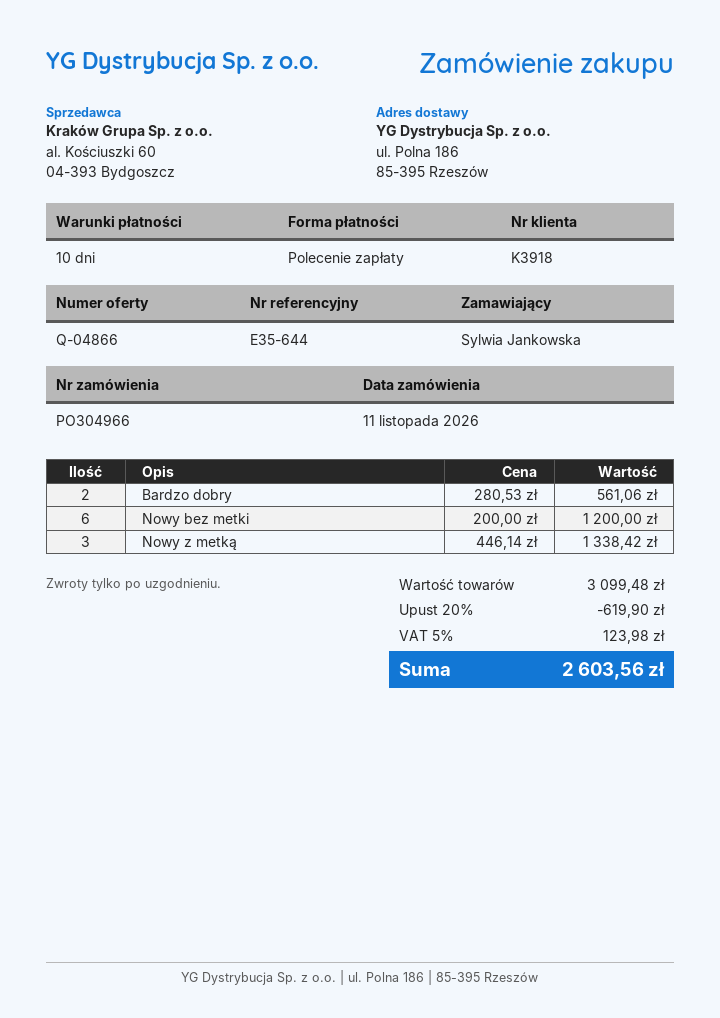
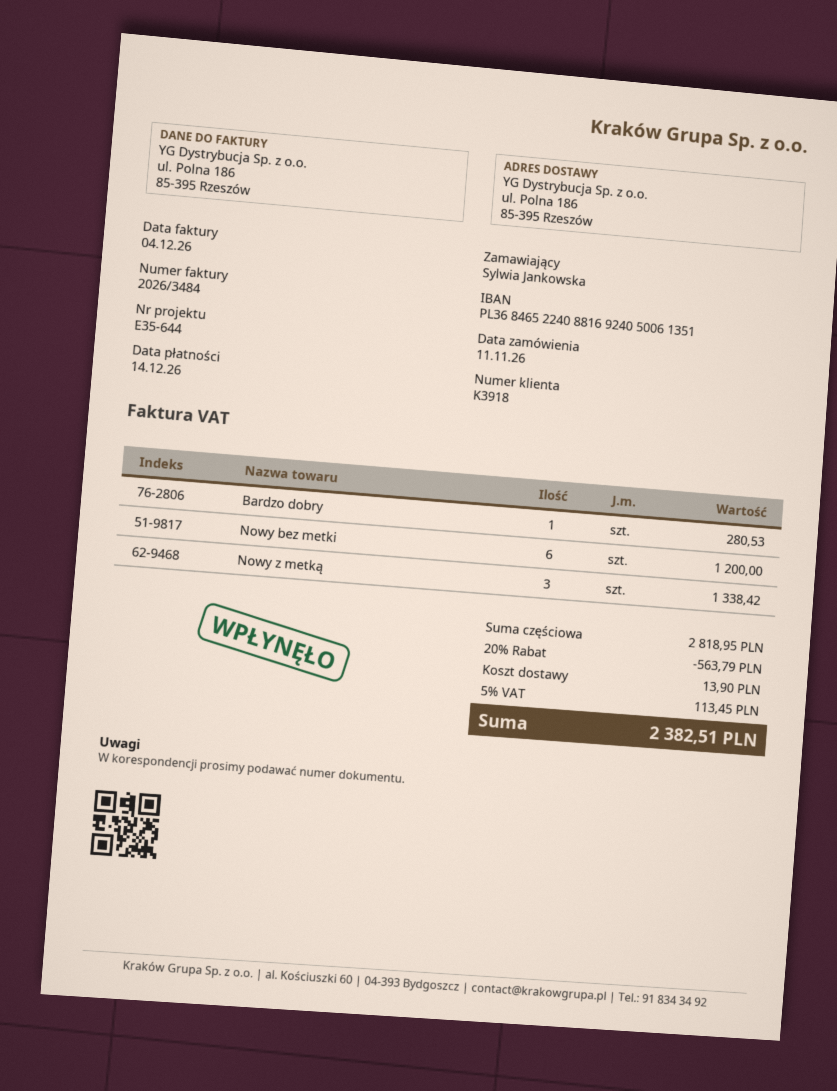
Bardzo dobry: 2 for 561.06 -> 1 for 280.53
subtotal: 3099.48 -> 2818.95
discount: 20% = 619.90 -> 20% = 563.79
shipping: none -> 13.90
tax: 5% = 123.98 -> 5% = 113.45
total: 2603.56 -> 2382.51

